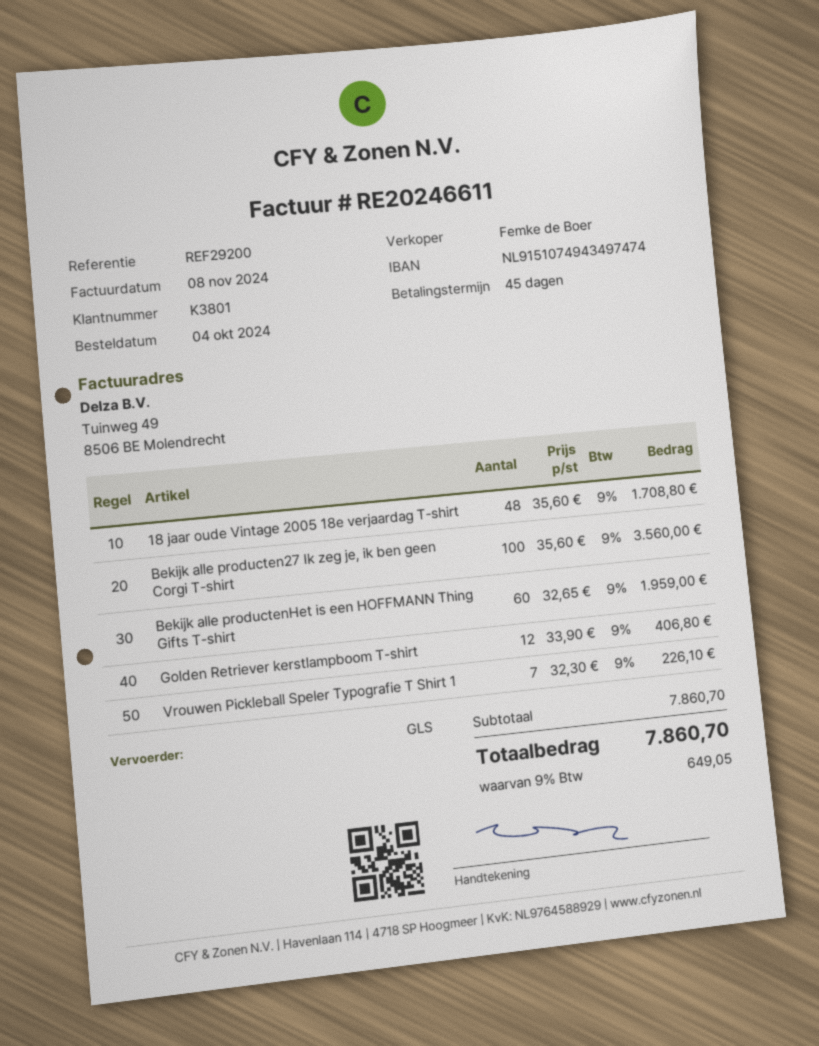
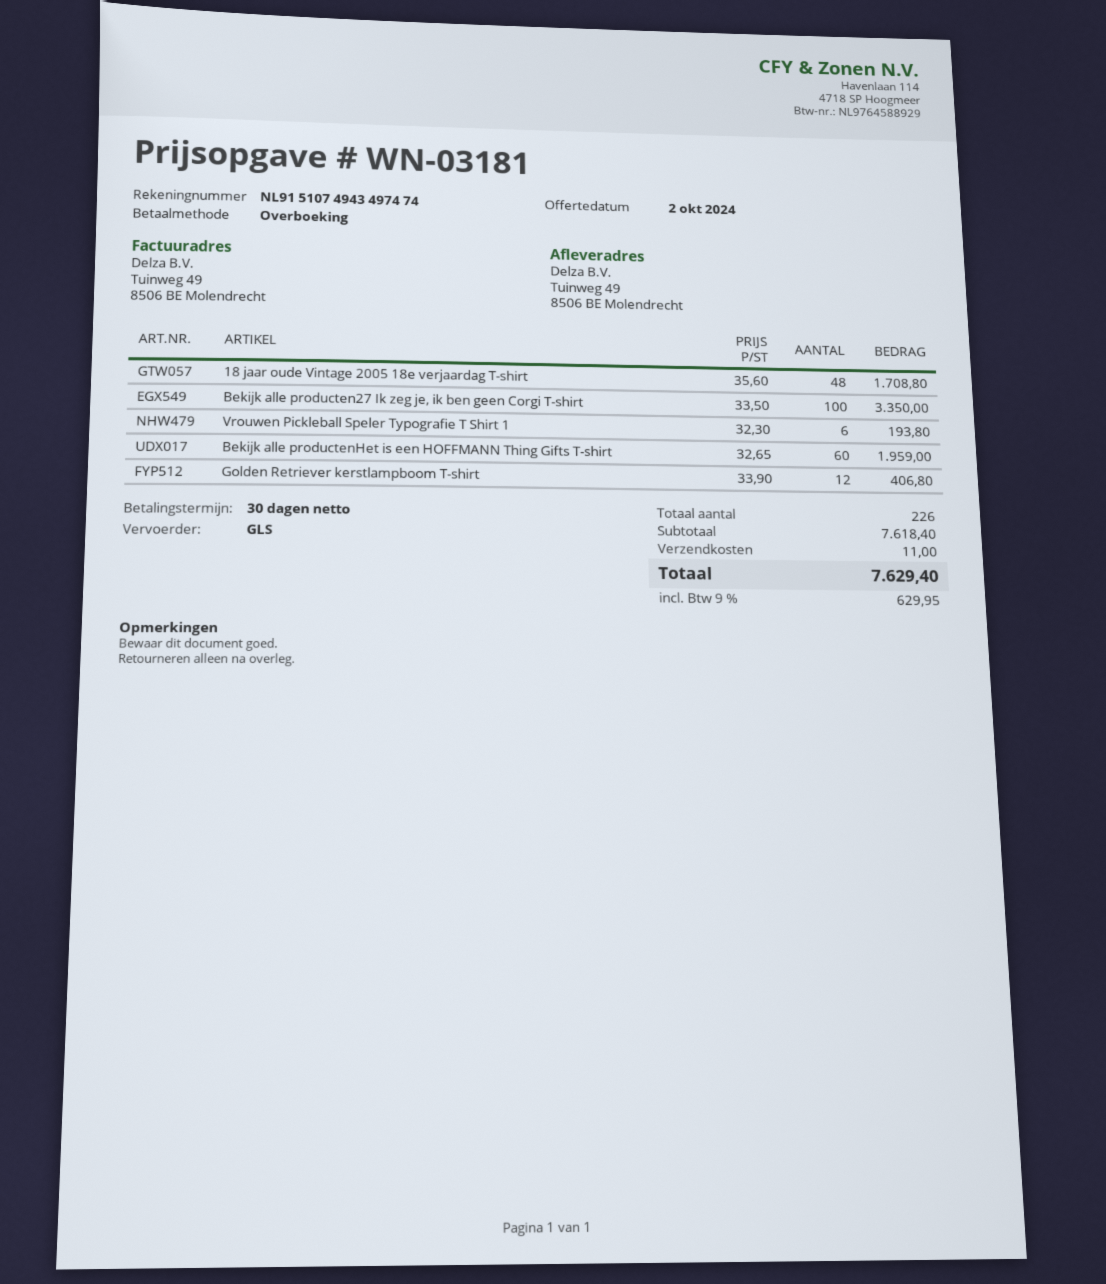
payment terms: 45 days -> 30 days
Bekijk alle producten27 Ik zeg je, ik ben geen Corgi T-shirt: 100 x 35.60 = 3560.00 -> 100 x 33.50 = 3350.00
Vrouwen Pickleball Speler Typografie T Shirt 1: 7 x 32.30 = 226.10 -> 6 x 32.30 = 193.80
subtotal: 7860.70 -> 7618.40
shipping: none -> 11.00
tax: 9% = 649.05 -> 9% = 629.95
total: 7860.70 -> 7629.40

